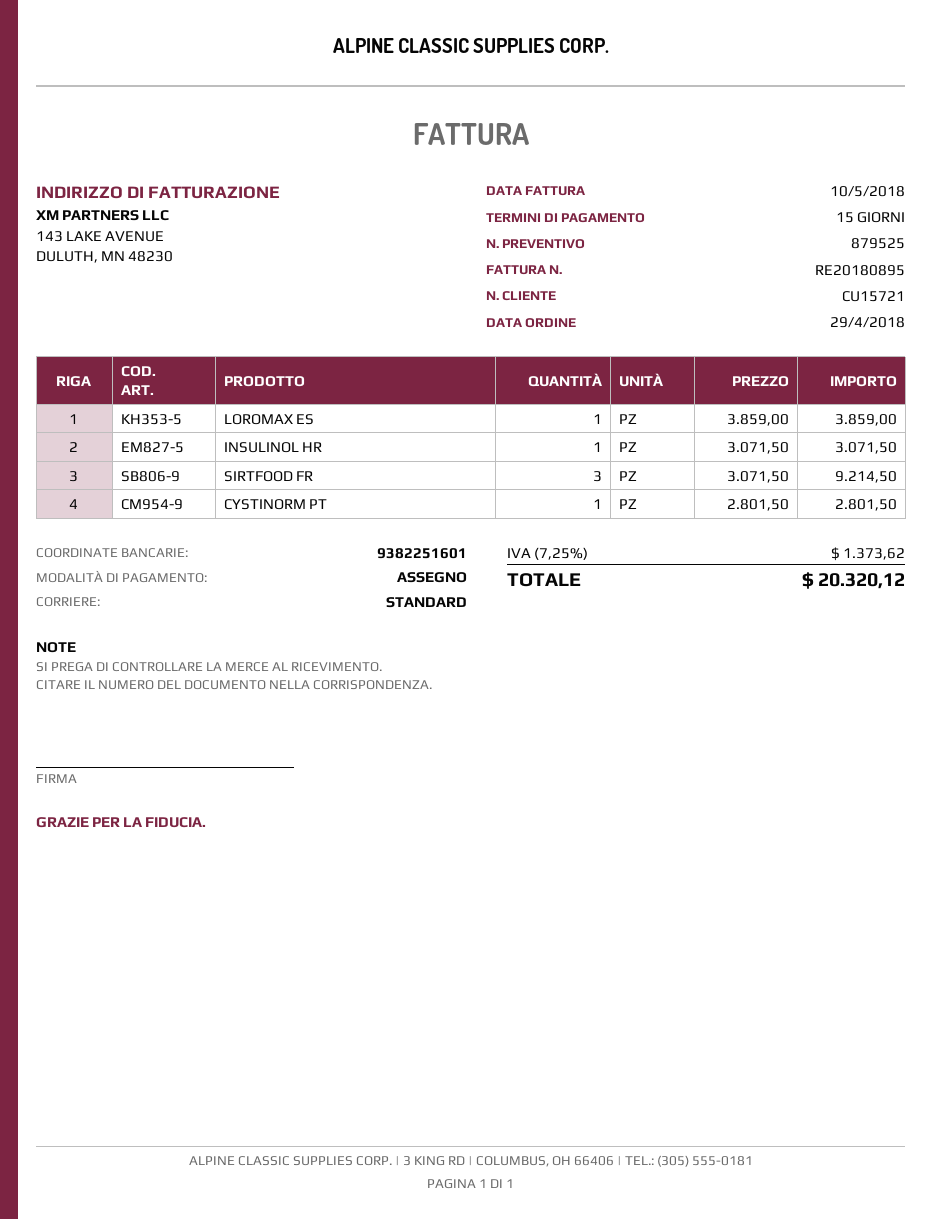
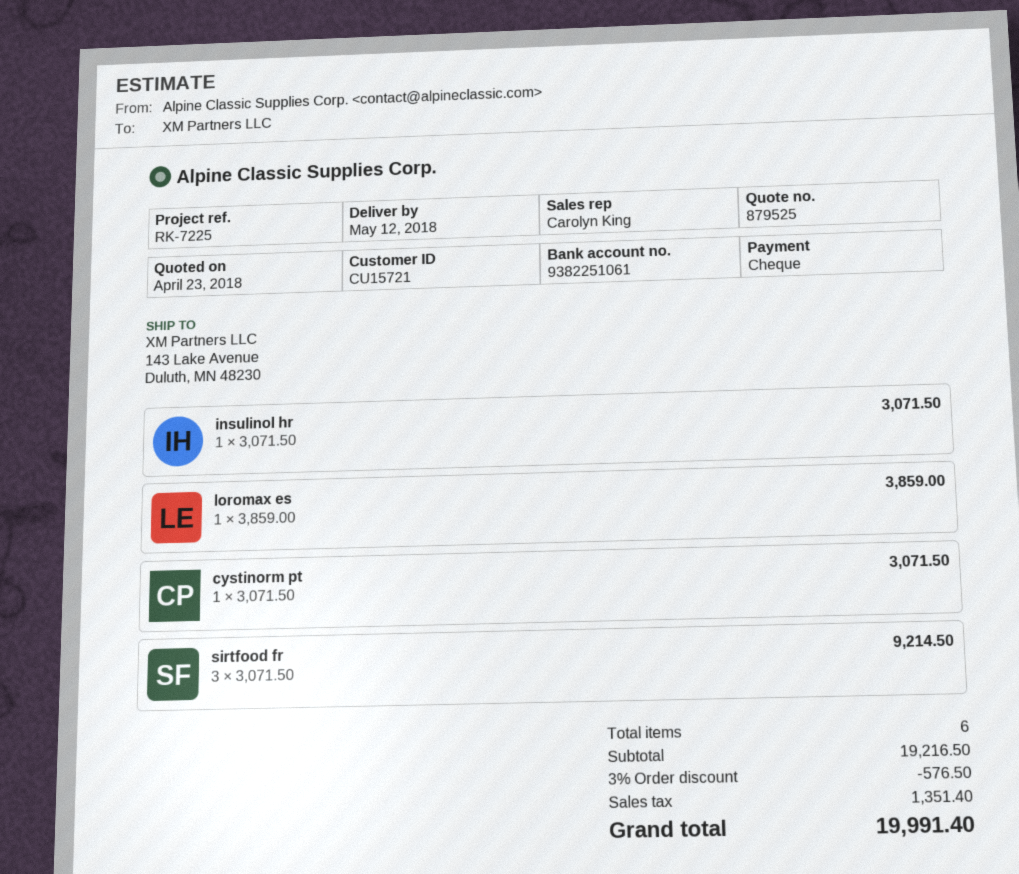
bank account: 9382251601 -> 9382251061
CYSTINORM PT: 1 x 2801.50 = 2801.50 -> 1 x 3071.50 = 3071.50
discount: none -> 3% = 576.50
tax: 1373.62 -> 1351.40
total: 20320.12 -> 19991.40

